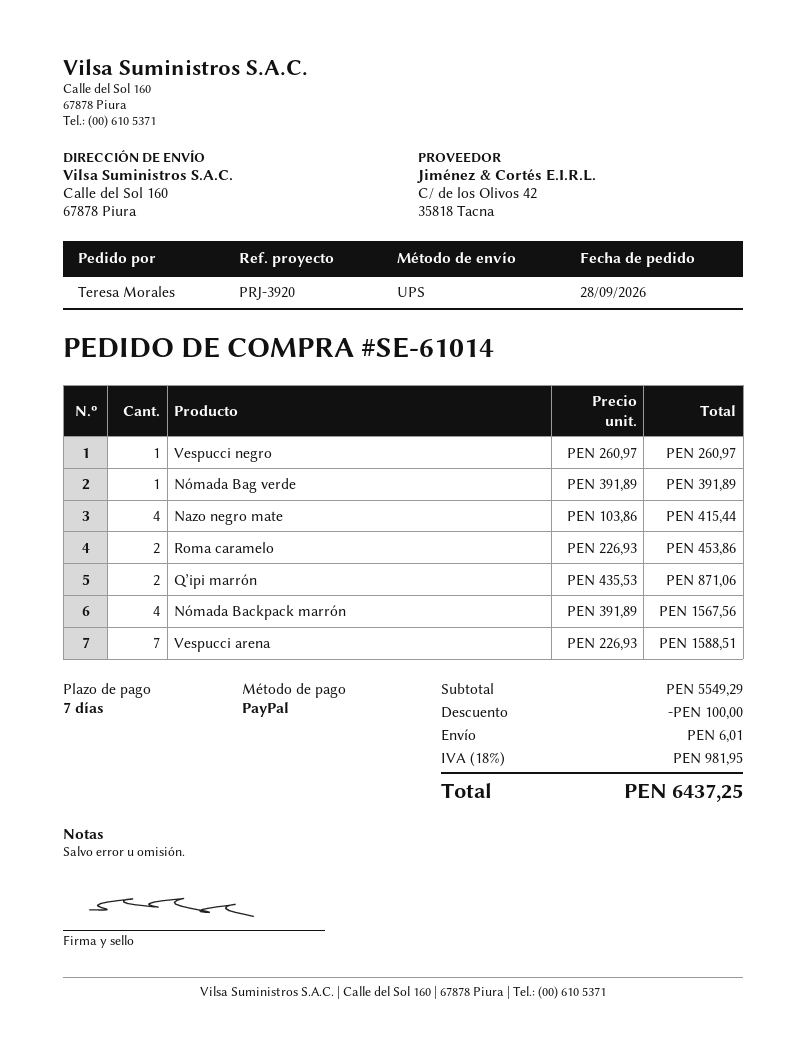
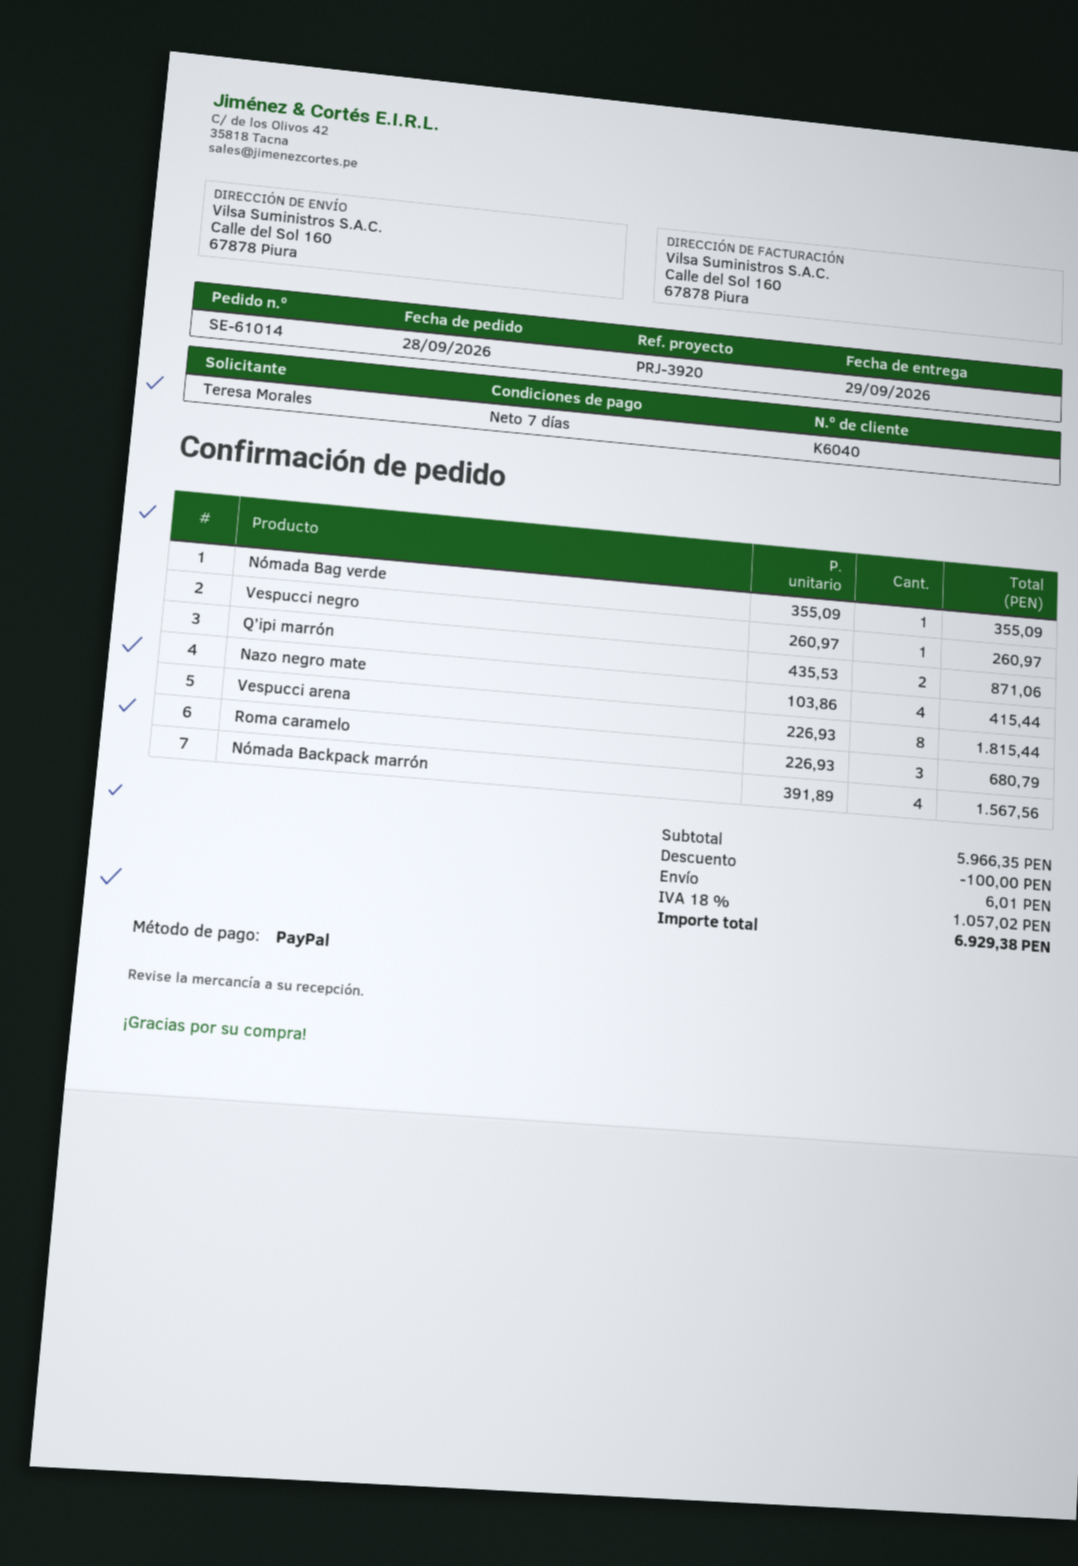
Nómada Bag verde: 1 x 391.89 = 391.89 -> 1 x 355.09 = 355.09
Roma caramelo: 2 x 226.93 = 453.86 -> 3 x 226.93 = 680.79
Vespucci arena: 7 x 226.93 = 1588.51 -> 8 x 226.93 = 1815.44
subtotal: 5549.29 -> 5966.35
tax: 18% = 981.95 -> 18% = 1057.02
total: 6437.25 -> 6929.38

